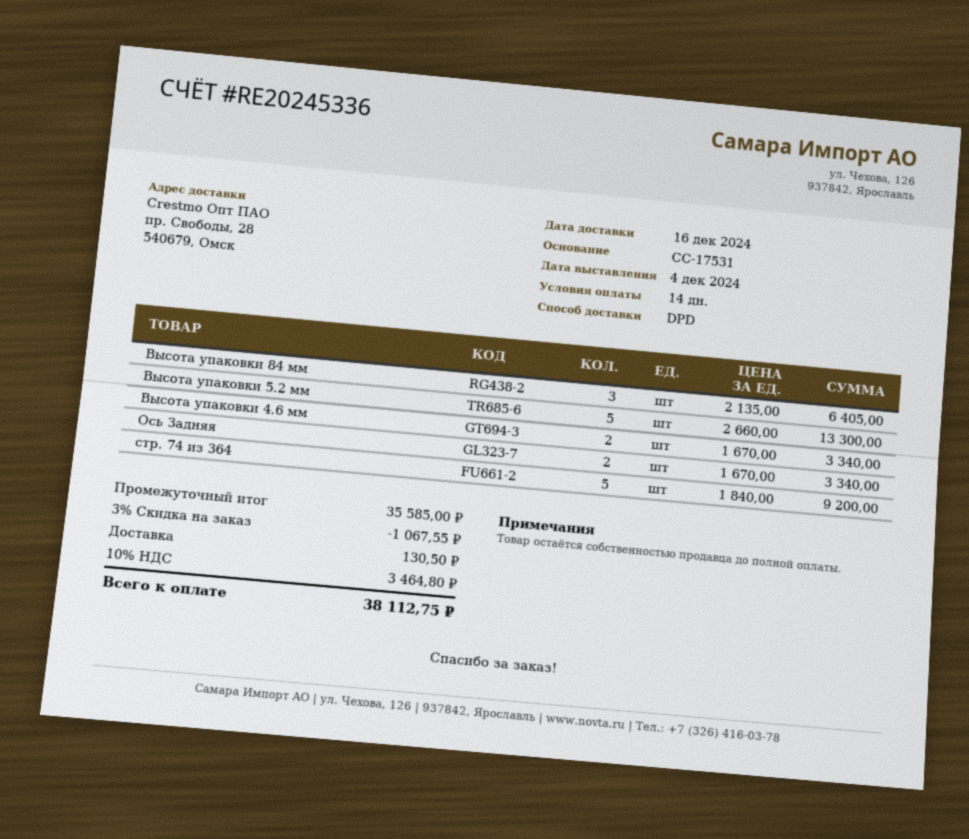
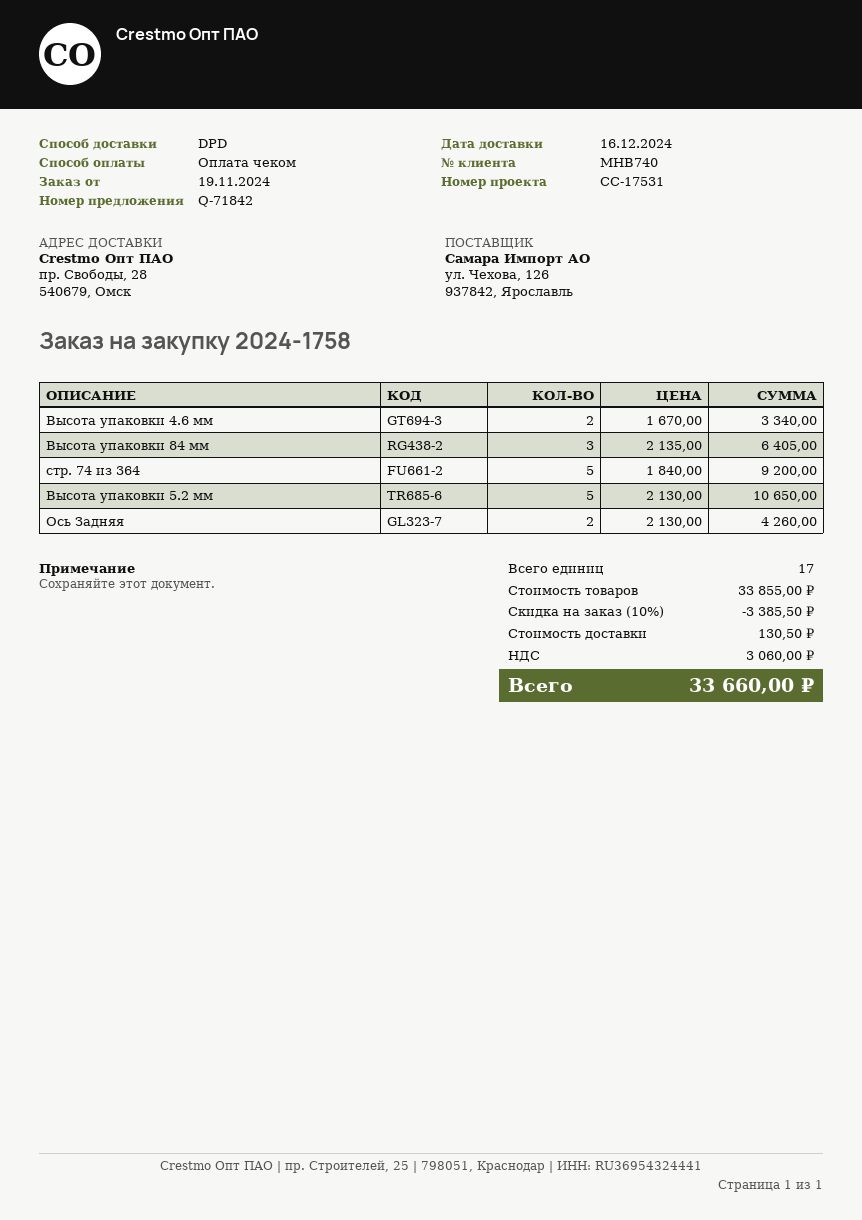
Высота упаковки 5.2 мм: 5 x 2660.00 = 13300.00 -> 5 x 2130.00 = 10650.00
Ось Задняя: 2 x 1670.00 = 3340.00 -> 2 x 2130.00 = 4260.00
subtotal: 35585.00 -> 33855.00
discount: 3% = 1067.55 -> 10% = 3385.50
tax: 3464.80 -> 3060.00
total: 38112.75 -> 33660.00

